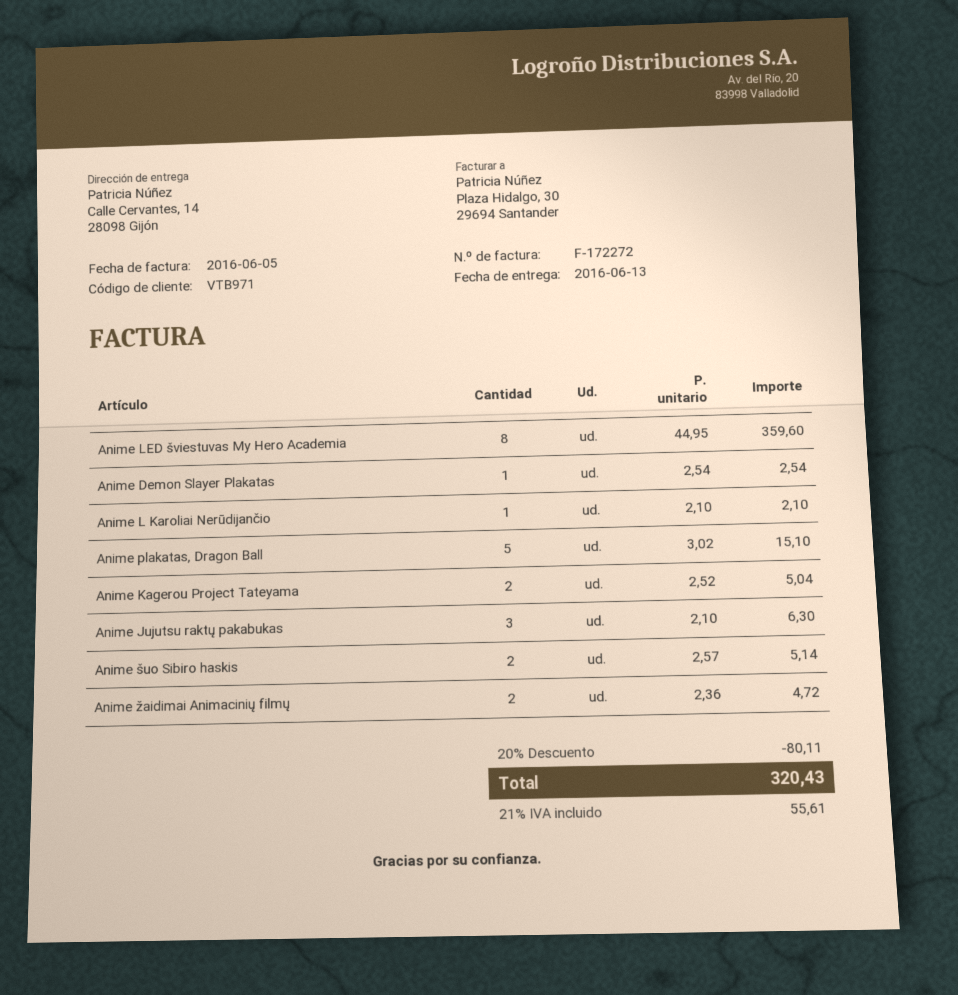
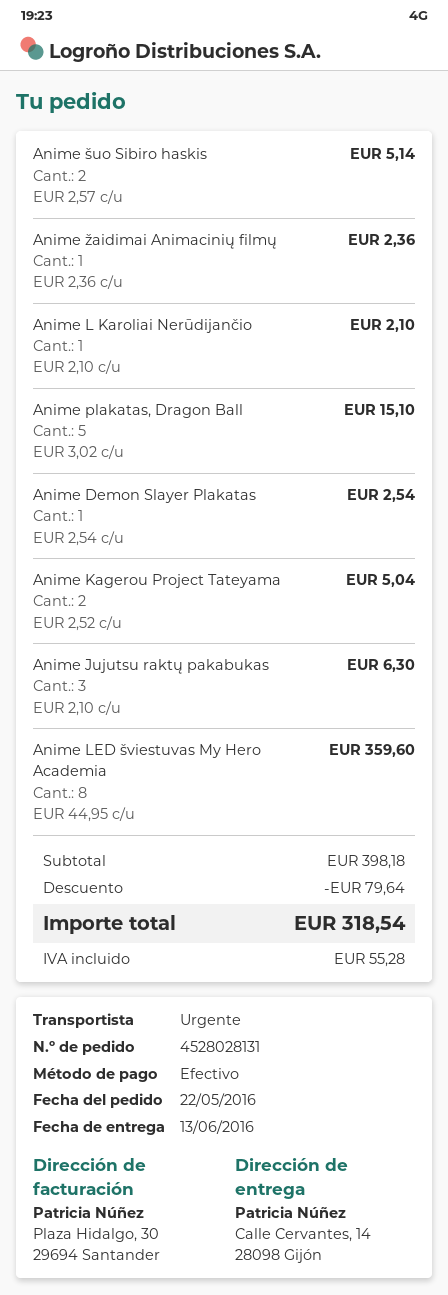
Anime žaidimai Animacinių filmų: 2 x 2.36 = 4.72 -> 1 x 2.36 = 2.36
discount: 80.11 -> 79.64
tax: 55.61 -> 55.28
total: 320.43 -> 318.54

